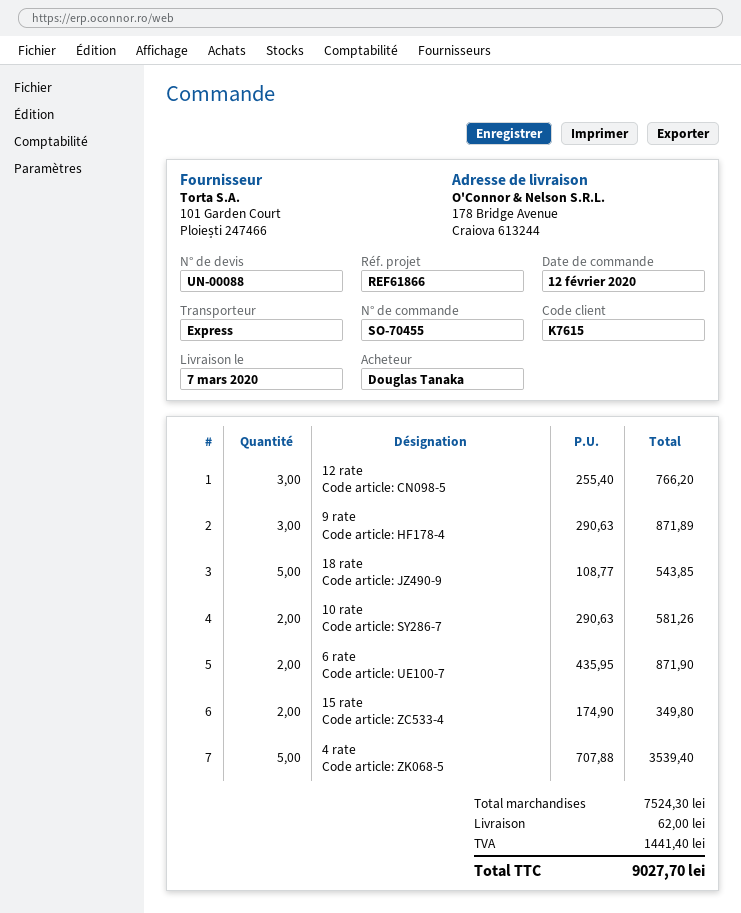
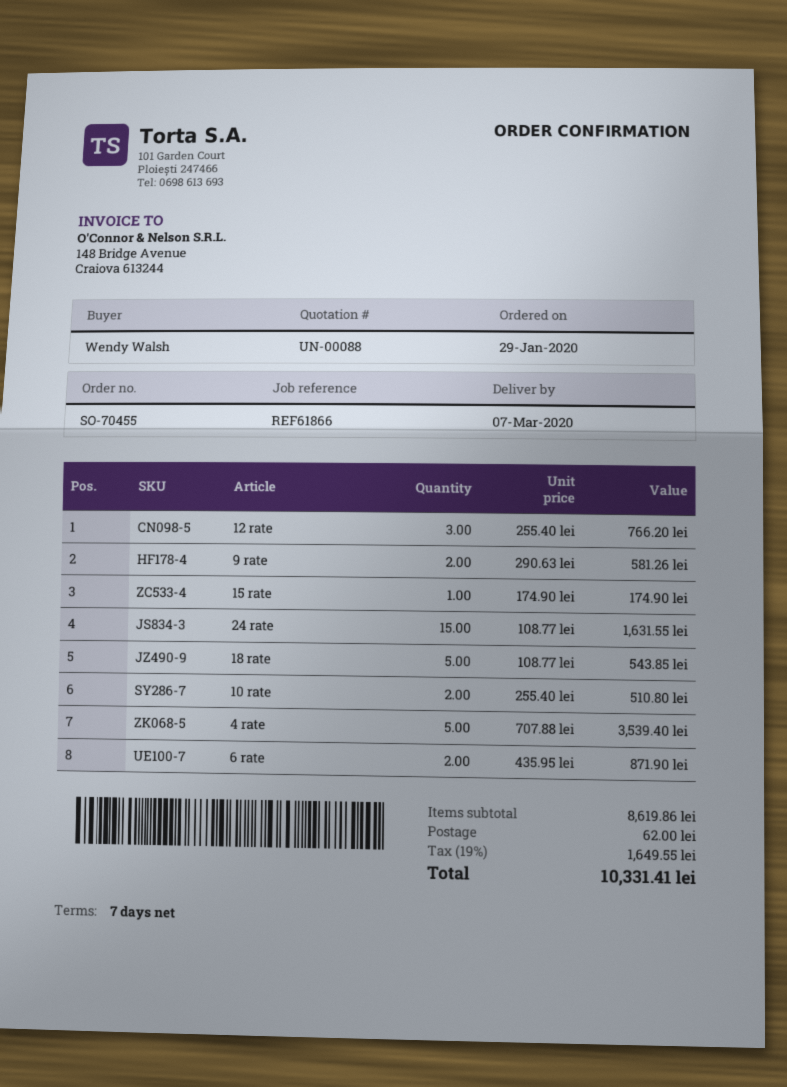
order date: 2020-02-12 -> 2020-01-29
ordered by: Douglas Tanaka -> Wendy Walsh
9 rate: 3 x 290.63 = 871.89 -> 2 x 290.63 = 581.26
10 rate: 2 x 290.63 = 581.26 -> 2 x 255.40 = 510.80
15 rate: 2 x 174.90 = 349.80 -> 1 x 174.90 = 174.90
24 rate: none -> 15 x 108.77 = 1631.55
subtotal: 7524.30 -> 8619.86
tax: 1441.40 -> 1649.55
total: 9027.70 -> 10331.41

